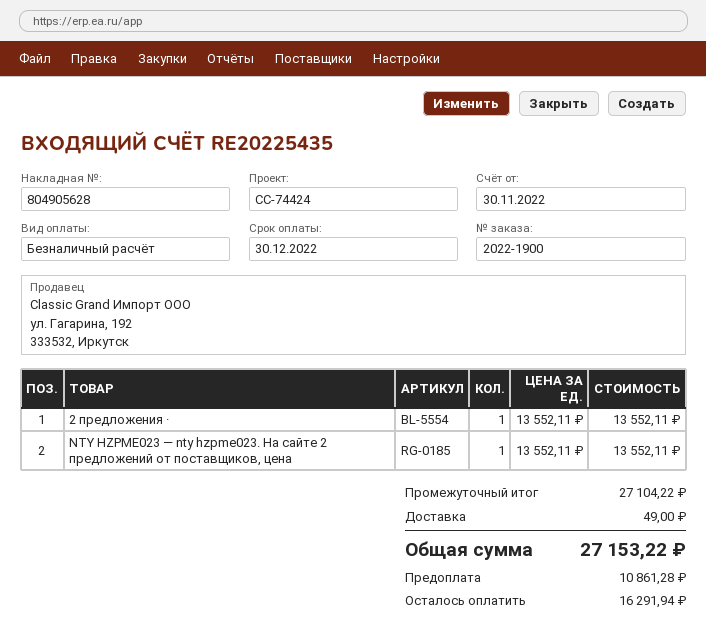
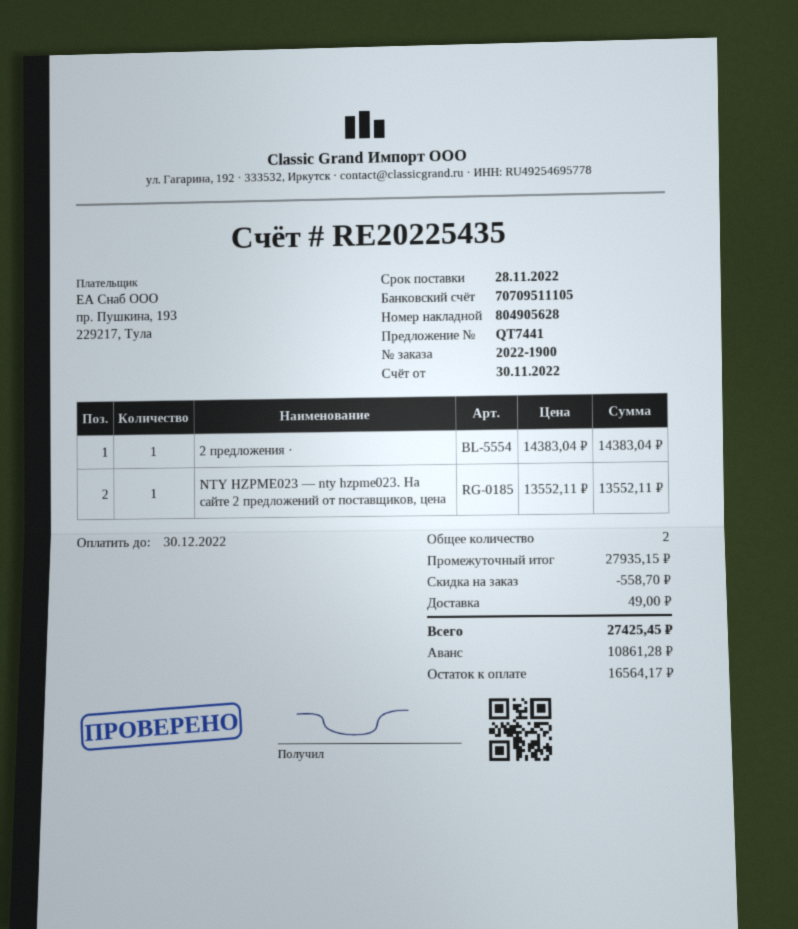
2 предложения ·: 1 x 13552.11 = 13552.11 -> 1 x 14383.04 = 14383.04
subtotal: 27104.22 -> 27935.15
discount: none -> 558.70
total: 27153.22 -> 27425.45
balance: 16291.94 -> 16564.17

